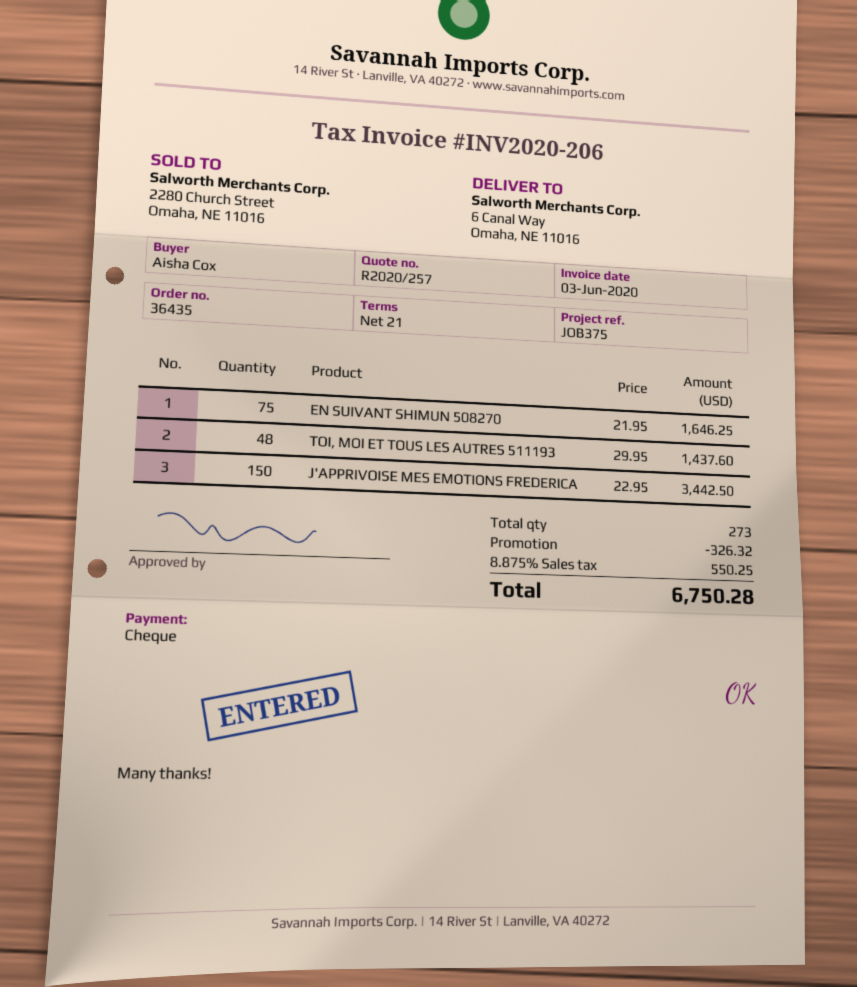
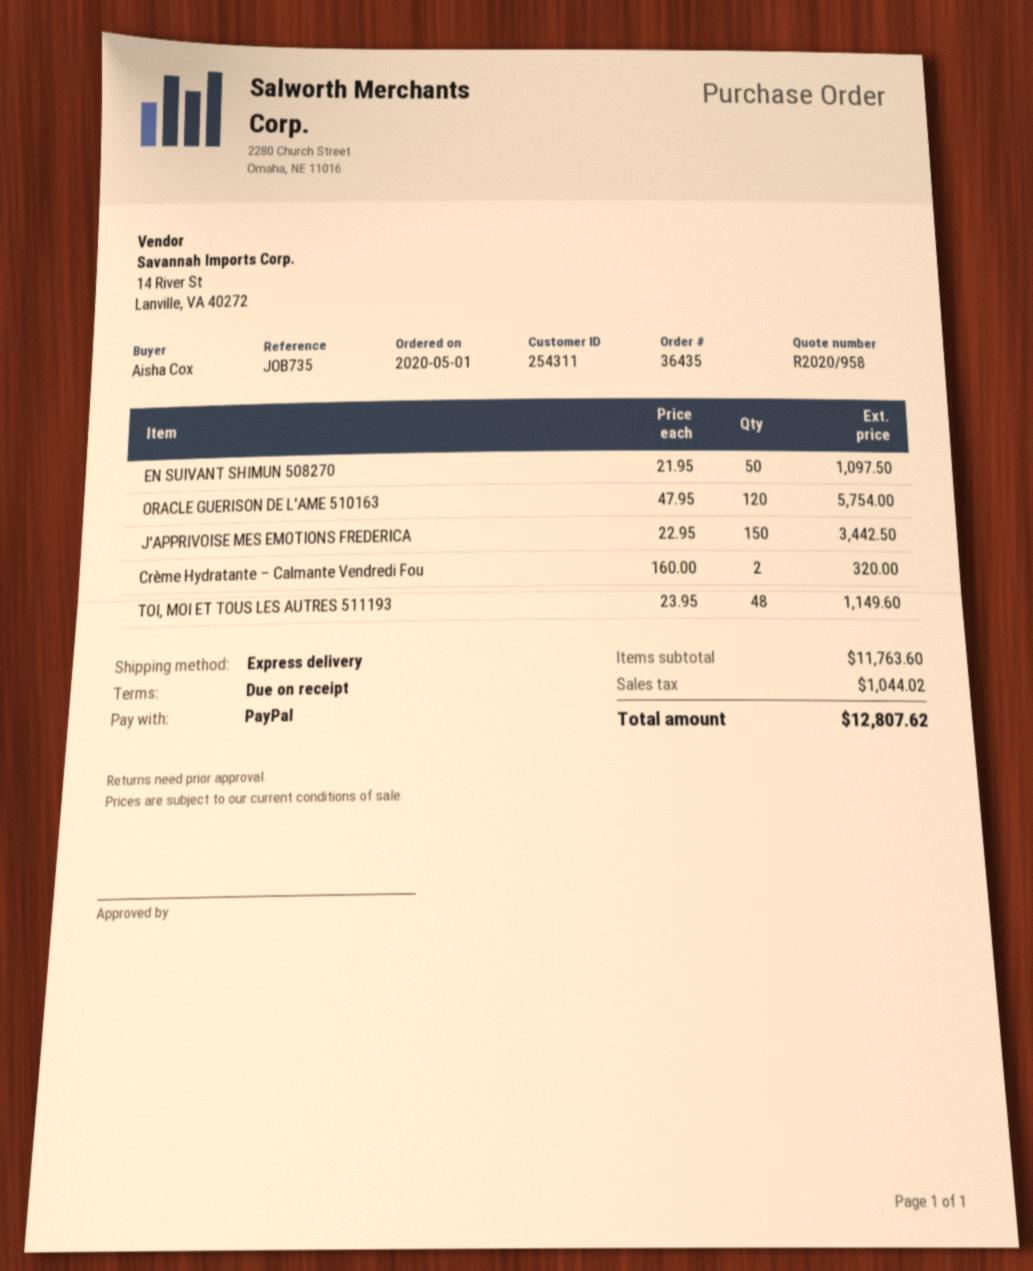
quote number: R2020/257 -> R2020/958
payment terms: 21 days -> on receipt
reference: JOB375 -> JOB735
payment method: cheque -> PayPal
EN SUIVANT SHIMUN 508270: 75 x 21.95 = 1646.25 -> 50 x 21.95 = 1097.50
TOI, MOI ET TOUS LES AUTRES 511193: 48 x 29.95 = 1437.60 -> 48 x 23.95 = 1149.60
ORACLE GUERISON DE L'AME 510163: none -> 120 x 47.95 = 5754.00
Crème Hydratante – Calmante Vendredi Fou: none -> 2 x 160.00 = 320.00
discount: 326.32 -> none
tax: 550.25 -> 1044.02
total: 6750.28 -> 12807.62

